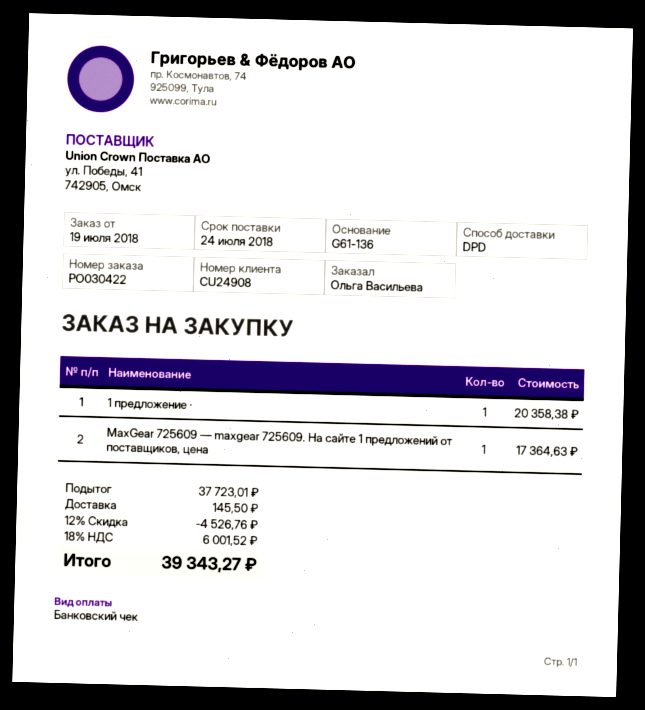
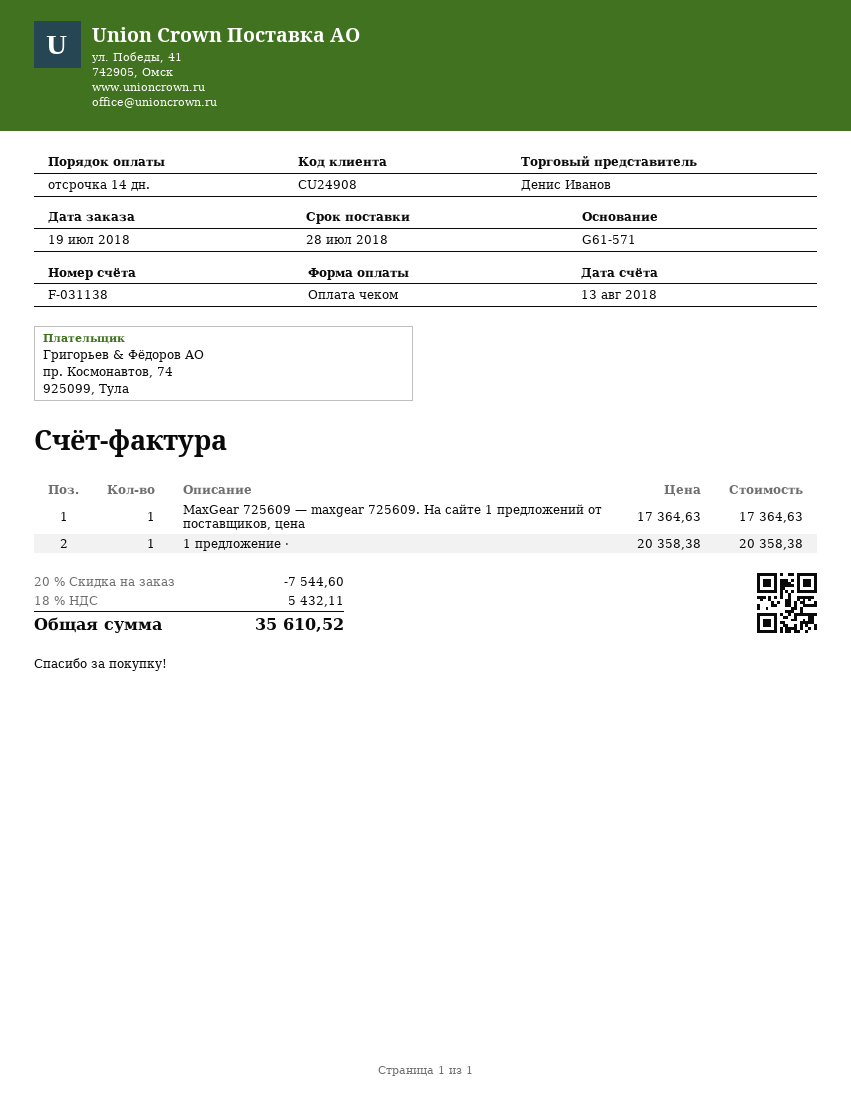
delivery date: 2018-07-24 -> 2018-07-28
reference: G61-136 -> G61-571
discount: 12% = 4526.76 -> 20% = 7544.60
shipping: 145.50 -> none
tax: 18% = 6001.52 -> 18% = 5432.11
total: 39343.27 -> 35610.52

